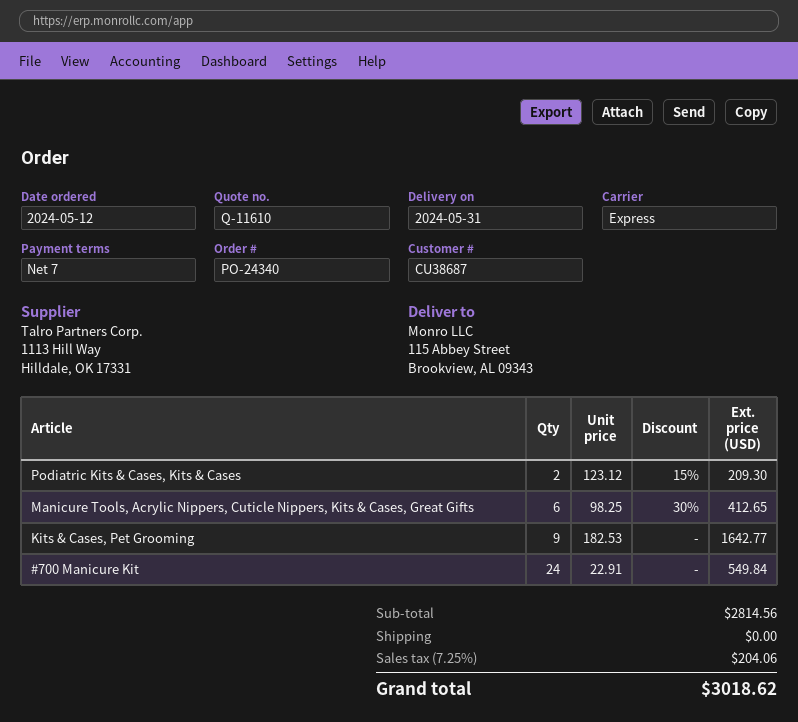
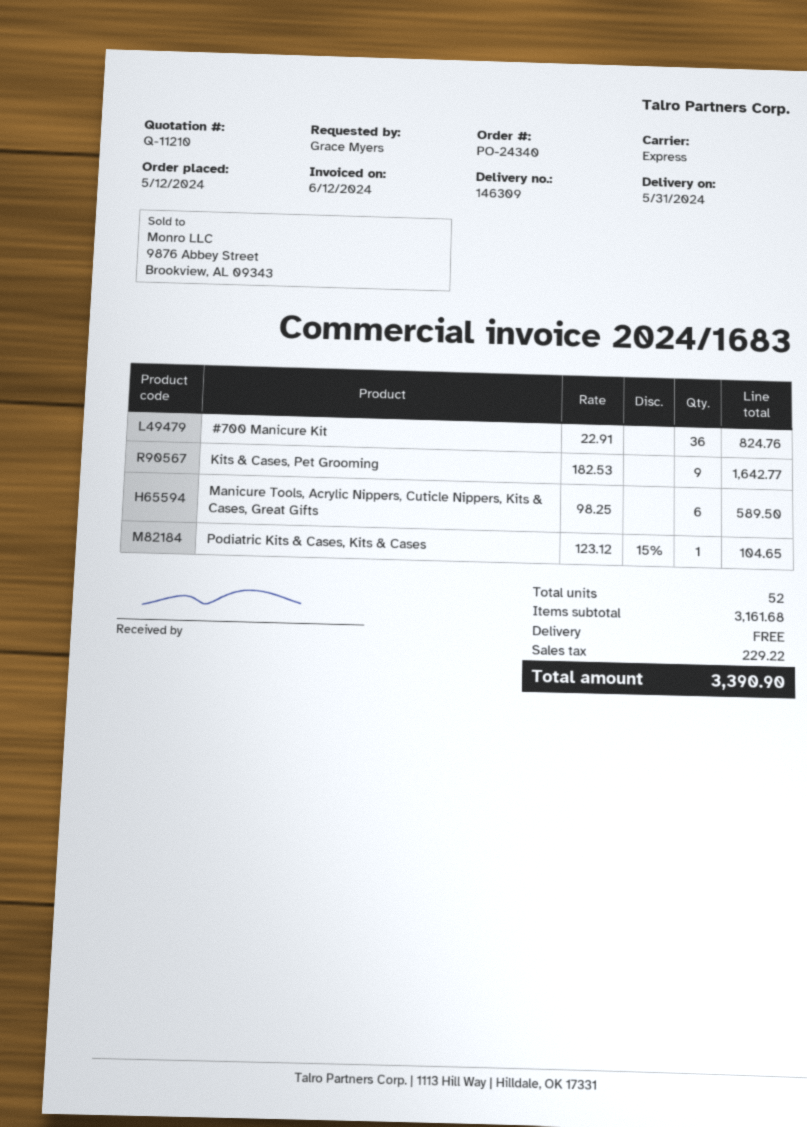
quote number: Q-11610 -> Q-11210
Podiatric Kits & Cases, Kits & Cases: 2 x 123.12 - 15% = 209.30 -> 1 x 123.12 - 15% = 104.65
Manicure Tools, Acrylic Nippers, Cuticle Nippers, Kits & Cases, Great Gifts: 6 x 98.25 - 30% = 412.65 -> 6 x 98.25 = 589.50
#700 Manicure Kit: 24 x 22.91 = 549.84 -> 36 x 22.91 = 824.76
subtotal: 2814.56 -> 3161.68
tax: 204.06 -> 229.22
total: 3018.62 -> 3390.90

